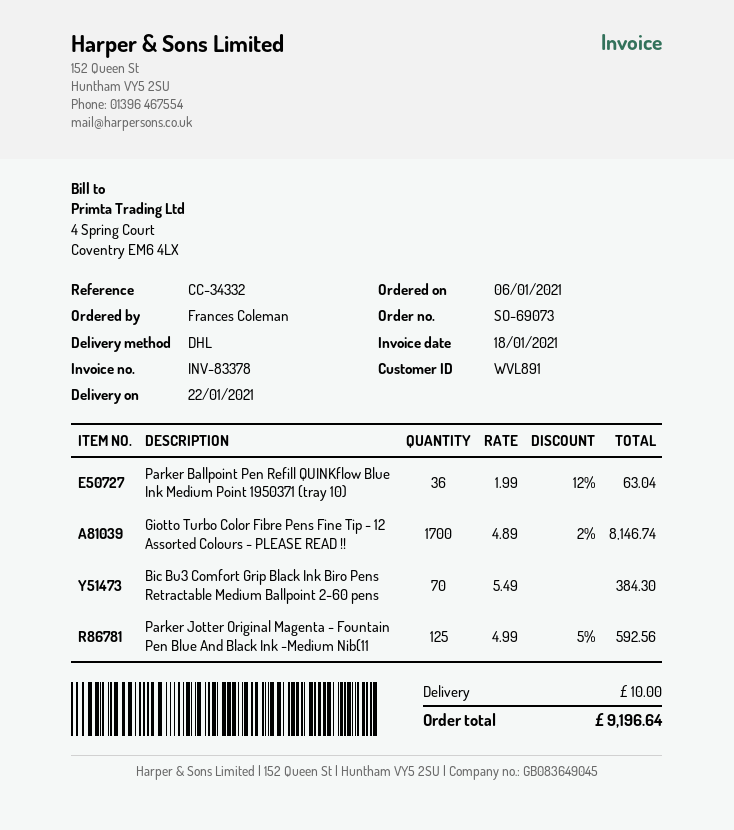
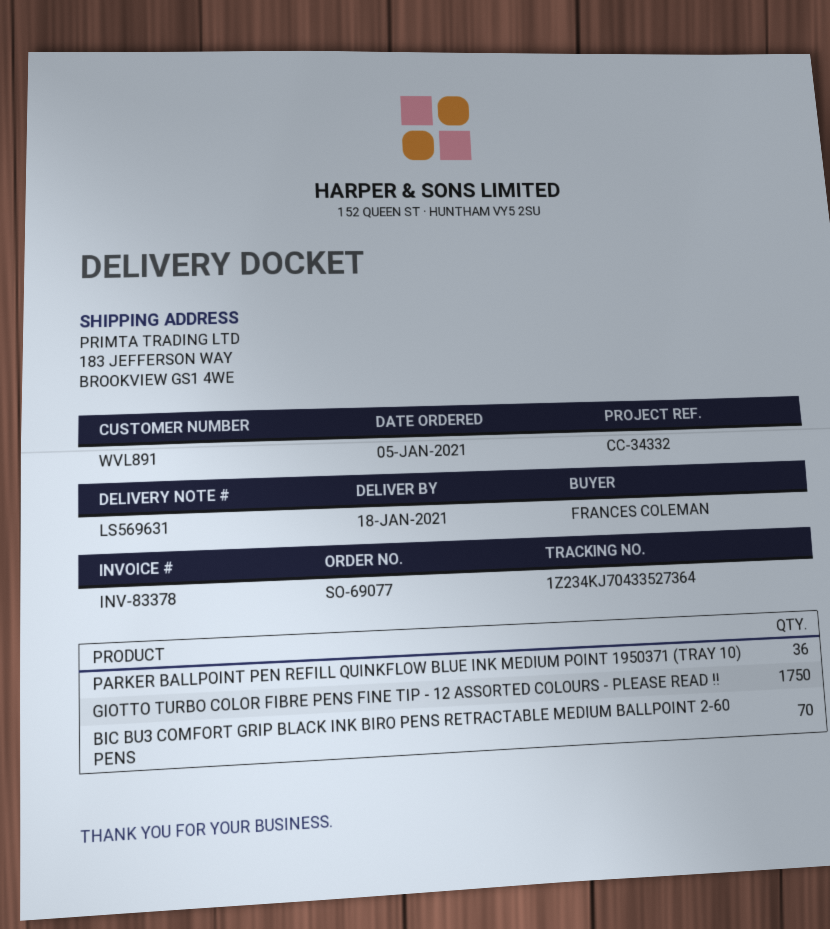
order number: SO-69073 -> SO-69077
order date: 2021-01-06 -> 2021-01-05
delivery date: 2021-01-22 -> 2021-01-18
Giotto Turbo Color Fibre Pens Fine Tip - 12 Assorted Colours - PLEASE READ !!: 1700 -> 1750
Parker Jotter Original Magenta - Fountain Pen Blue And Black Ink -Medium Nib(11: 125 -> none

